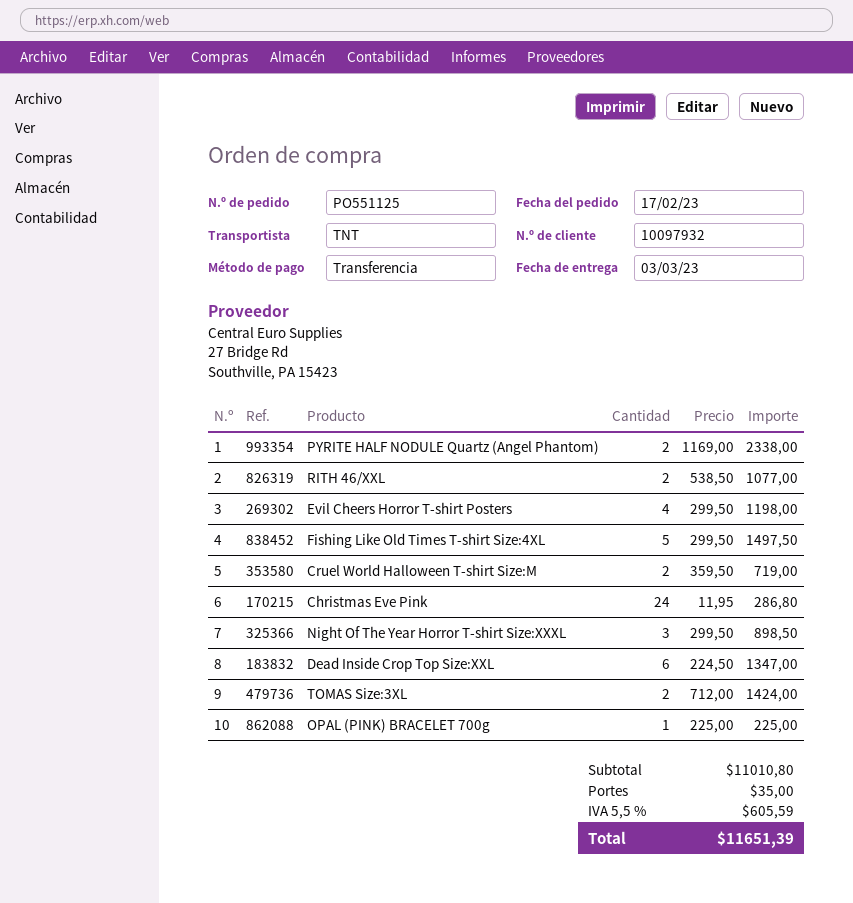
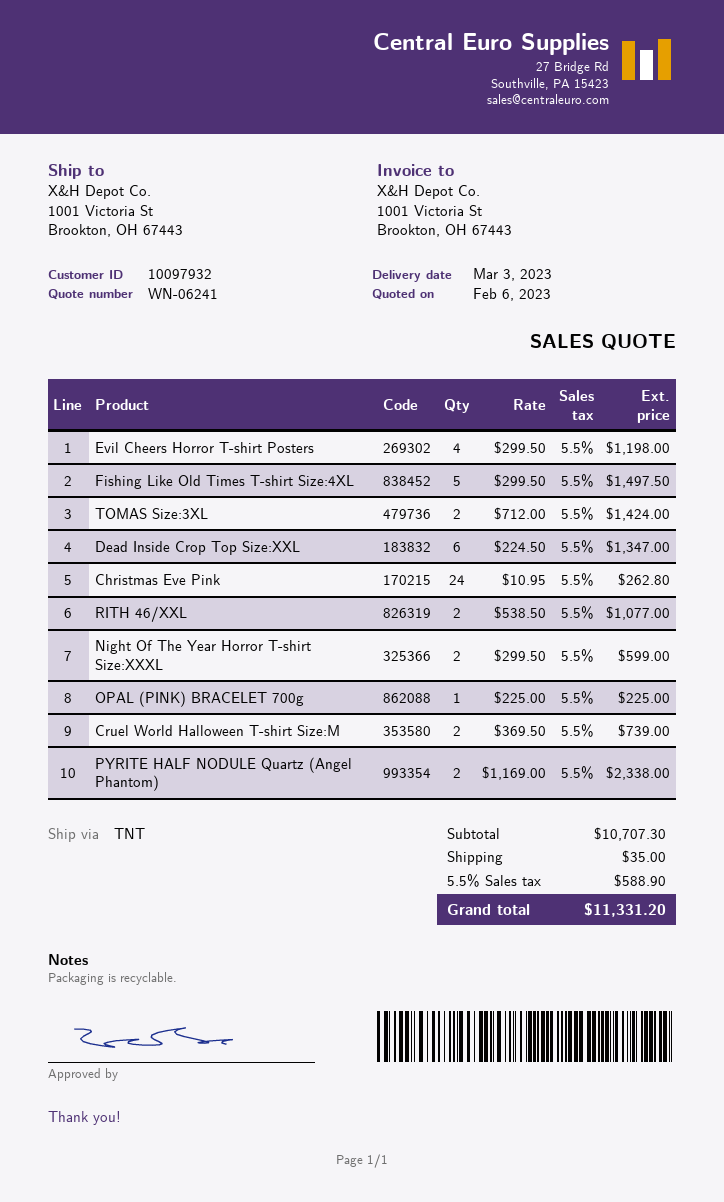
Cruel World Halloween T-shirt Size:M: 2 x 359.50 = 719.00 -> 2 x 369.50 = 739.00
Christmas Eve Pink: 24 x 11.95 = 286.80 -> 24 x 10.95 = 262.80
Night Of The Year Horror T-shirt Size:XXXL: 3 x 299.50 = 898.50 -> 2 x 299.50 = 599.00
subtotal: 11010.80 -> 10707.30
tax: 5.5% = 605.59 -> 5.5% = 588.90
total: 11651.39 -> 11331.20

